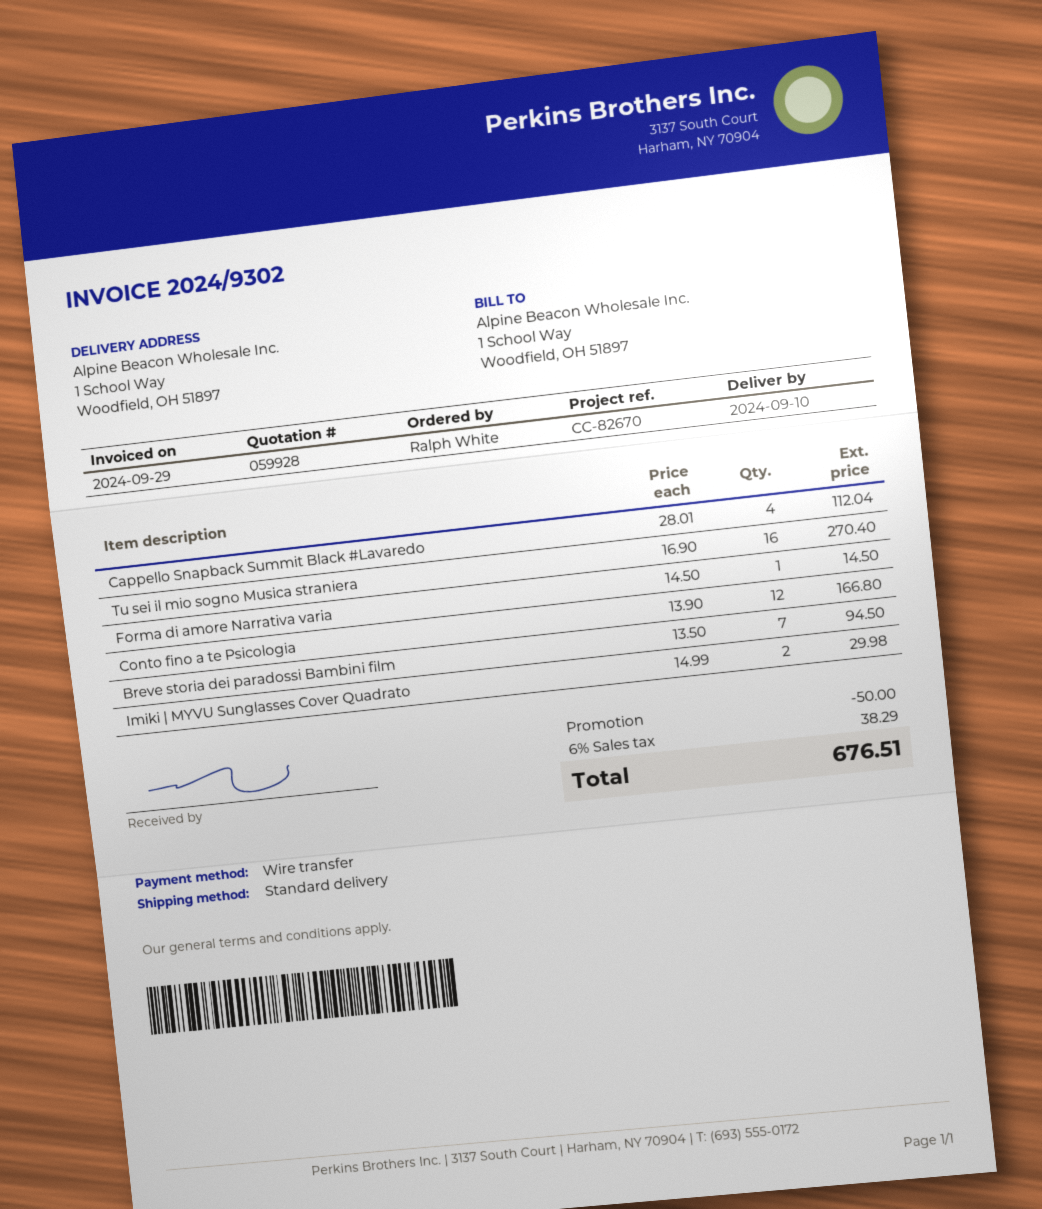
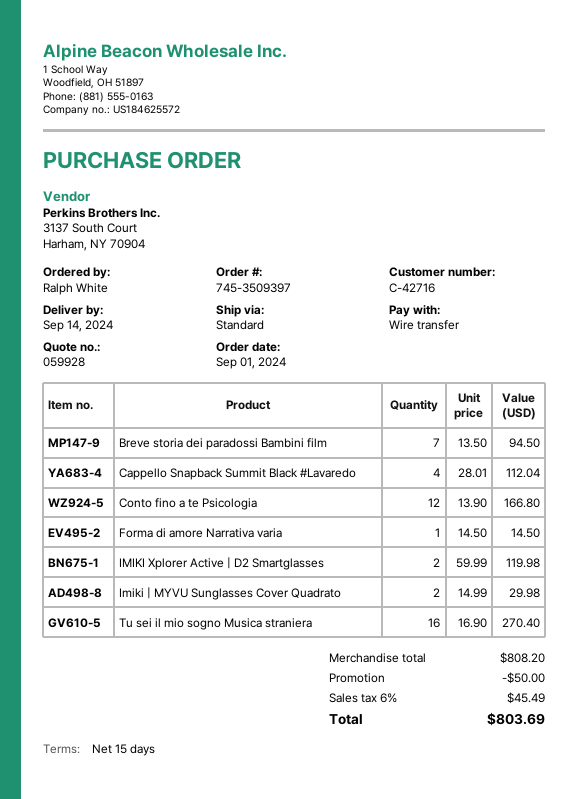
delivery date: 2024-09-10 -> 2024-09-14
IMIKI Xplorer Active | D2 Smartglasses: none -> 2 x 59.99 = 119.98
tax: 6% = 38.29 -> 6% = 45.49
total: 676.51 -> 803.69

